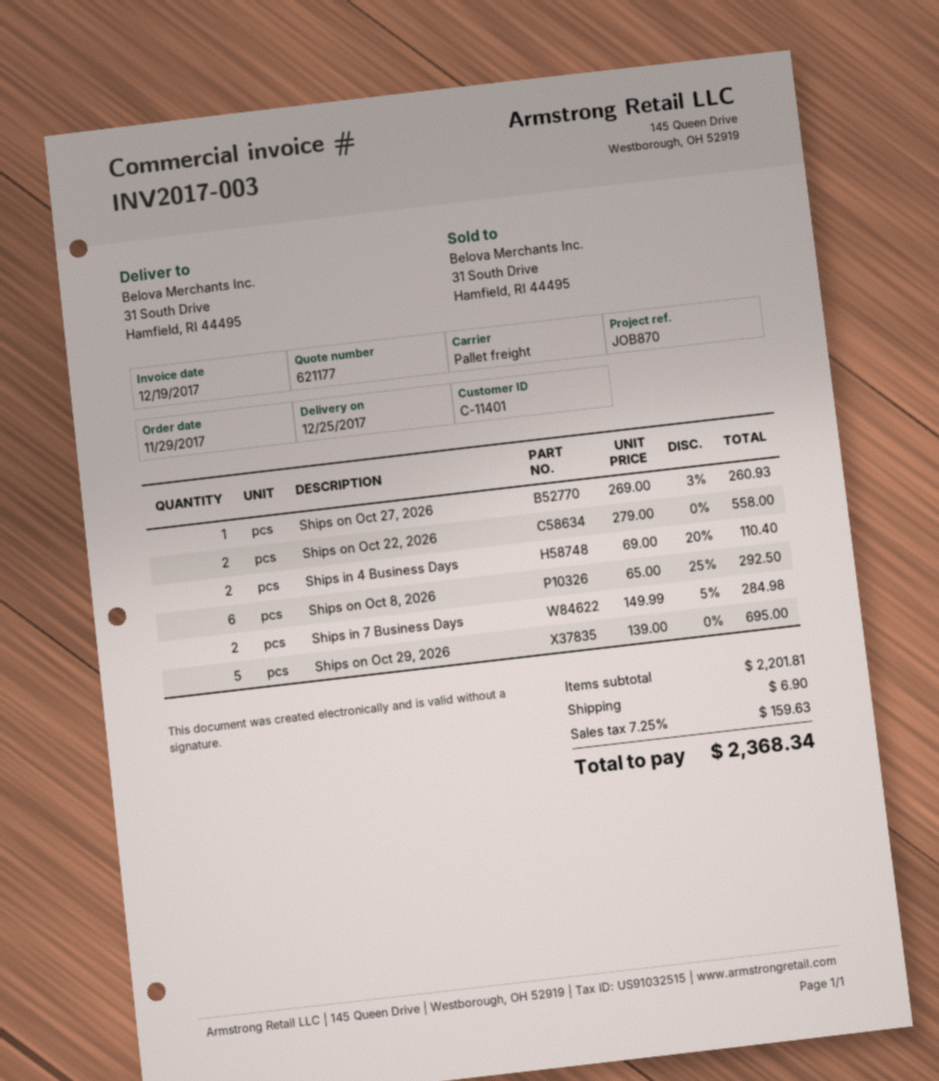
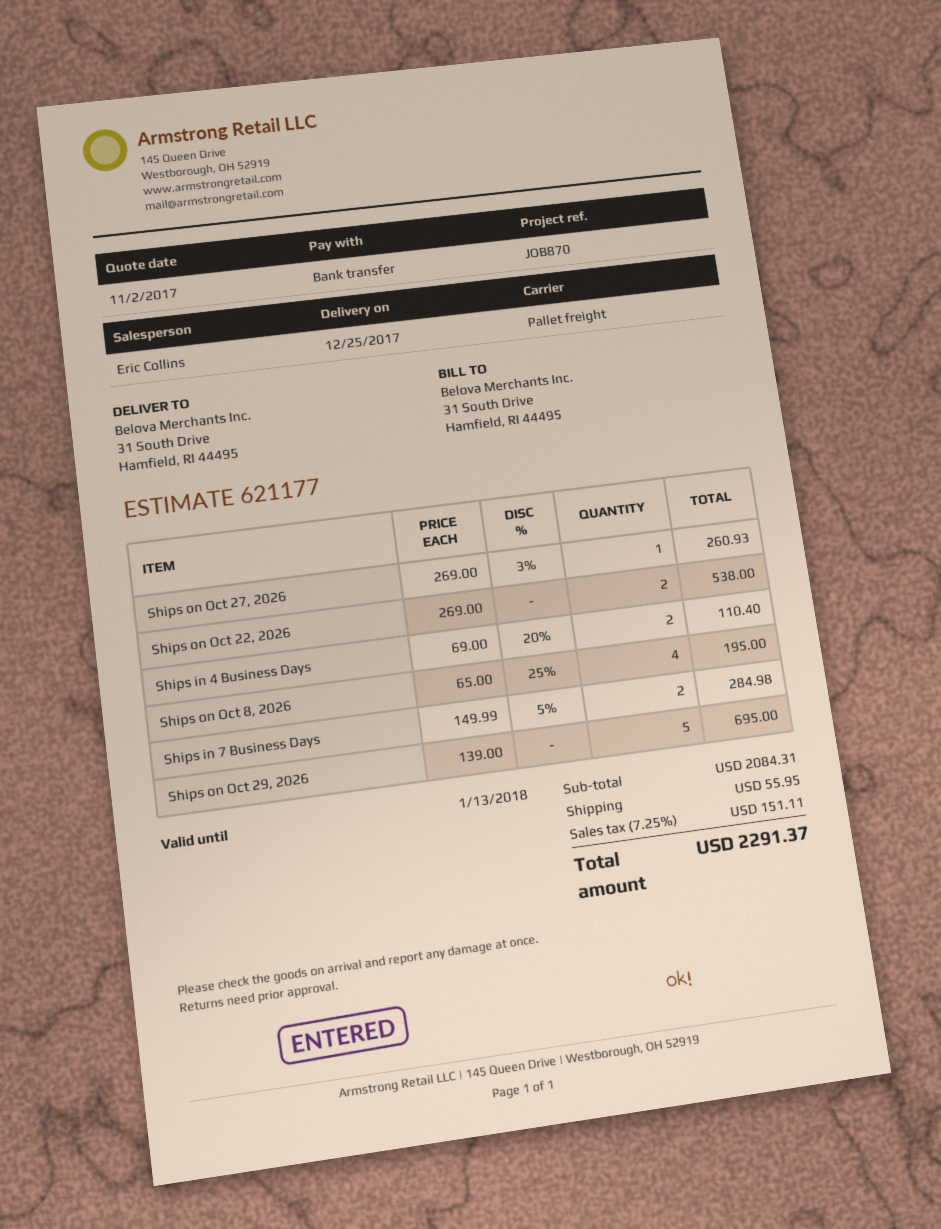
Ships on Oct 22, 2026: 2 x 279.00 = 558.00 -> 2 x 269.00 = 538.00
Ships on Oct 8, 2026: 6 x 65.00 - 25% = 292.50 -> 4 x 65.00 - 25% = 195.00
subtotal: 2201.81 -> 2084.31
shipping: 6.90 -> 55.95
tax: 7.25% = 159.63 -> 7.25% = 151.11
total: 2368.34 -> 2291.37

